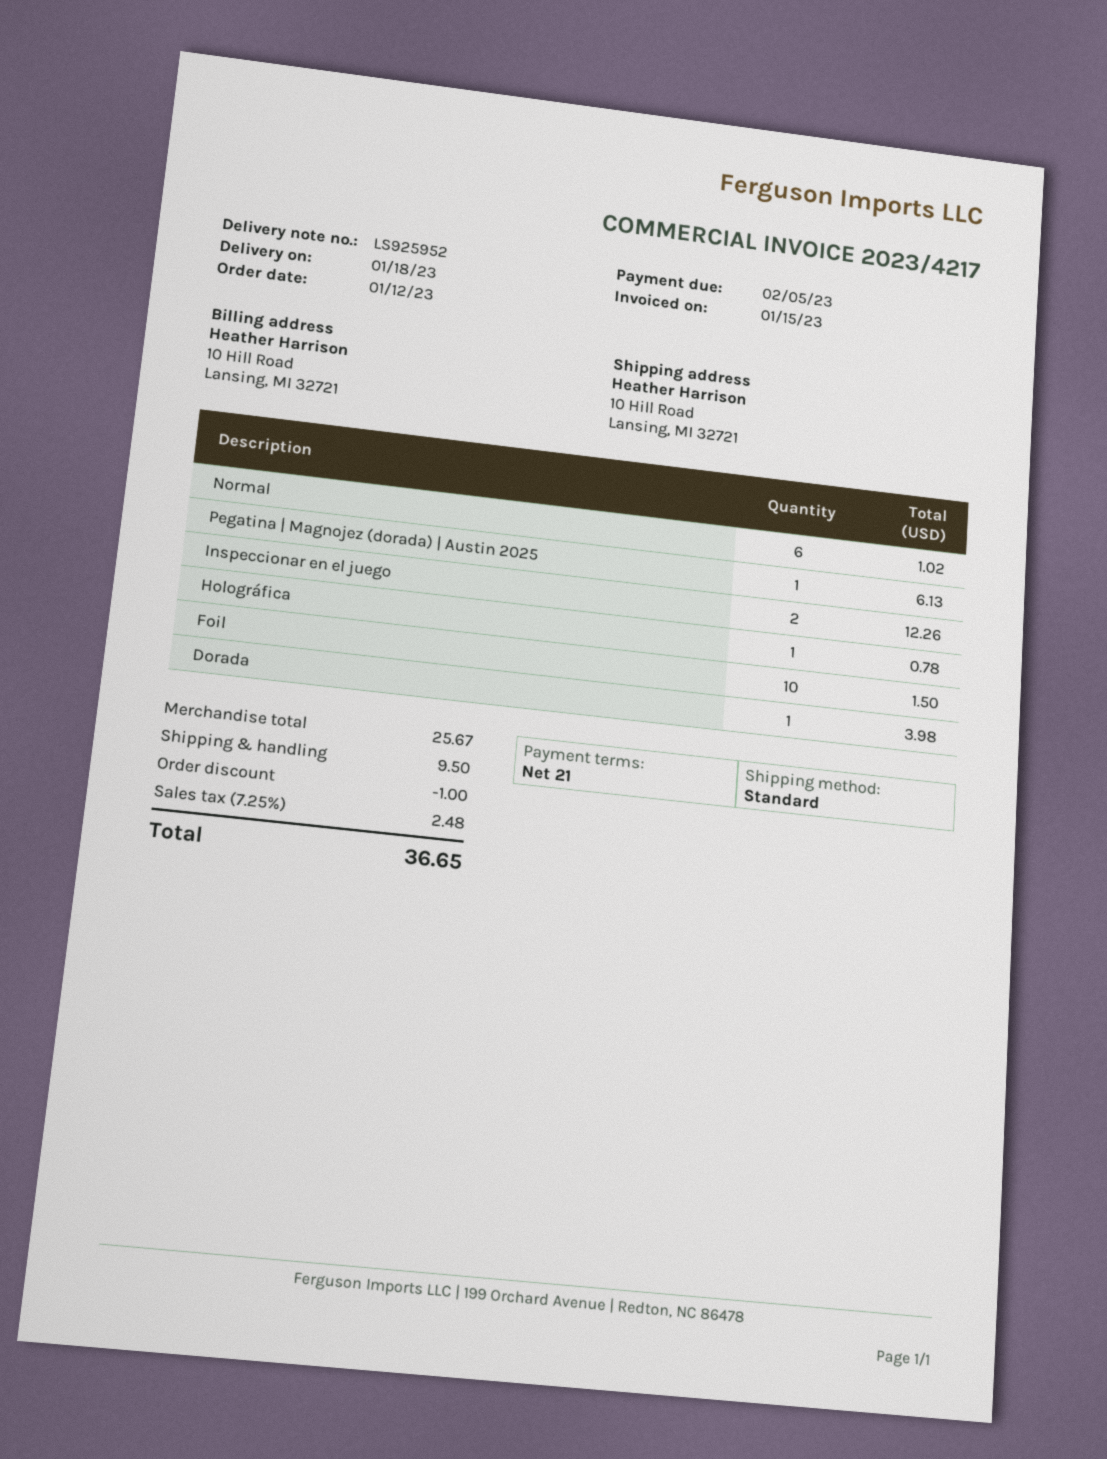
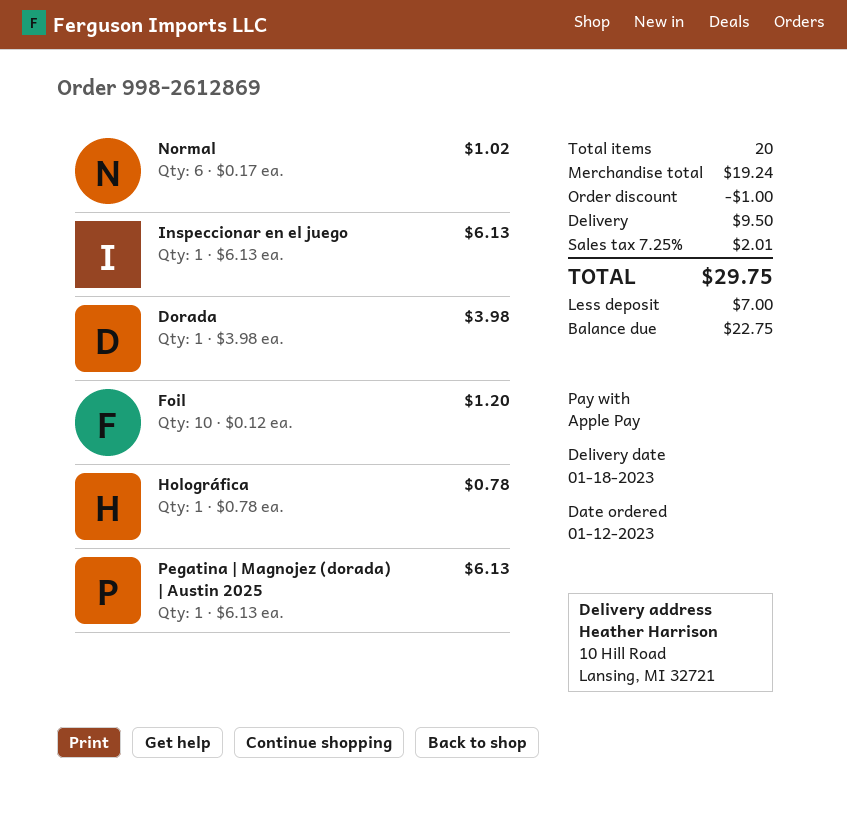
Inspeccionar en el juego: 2 for 12.26 -> 1 for 6.13
Foil: 10 for 1.50 -> 10 for 1.20
subtotal: 25.67 -> 19.24
tax: 7.25% = 2.48 -> 7.25% = 2.01
total: 36.65 -> 29.75

